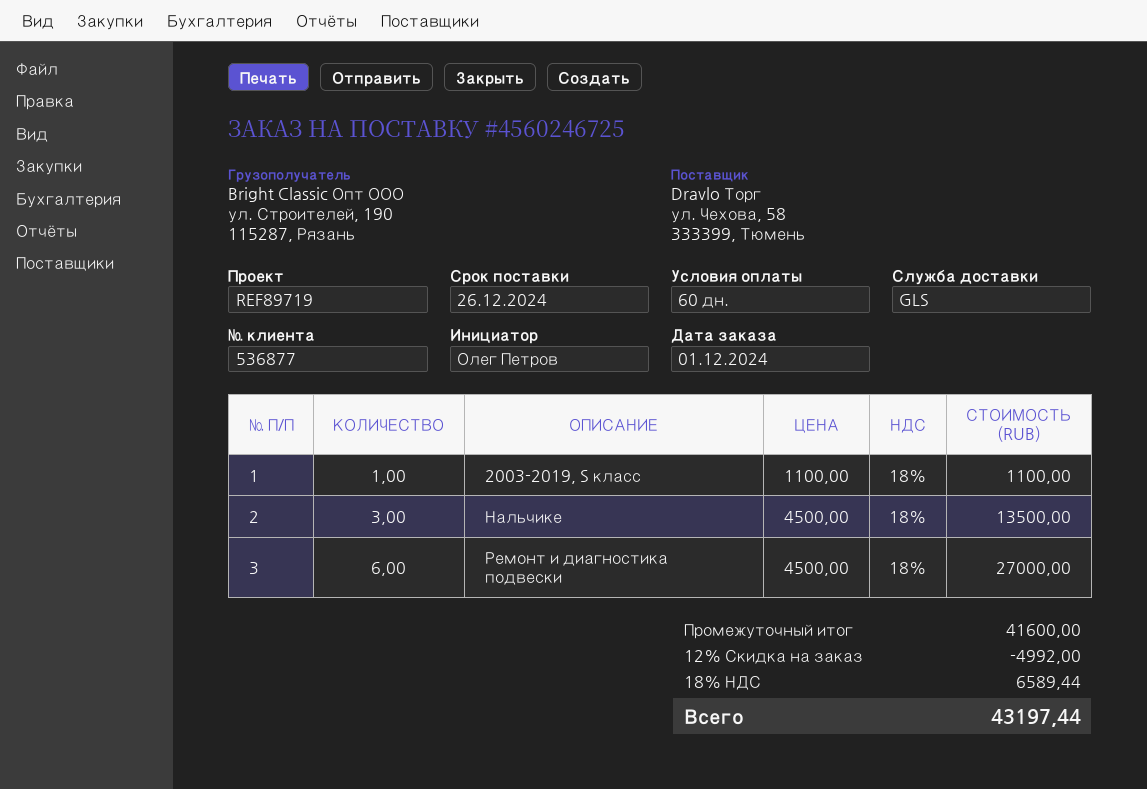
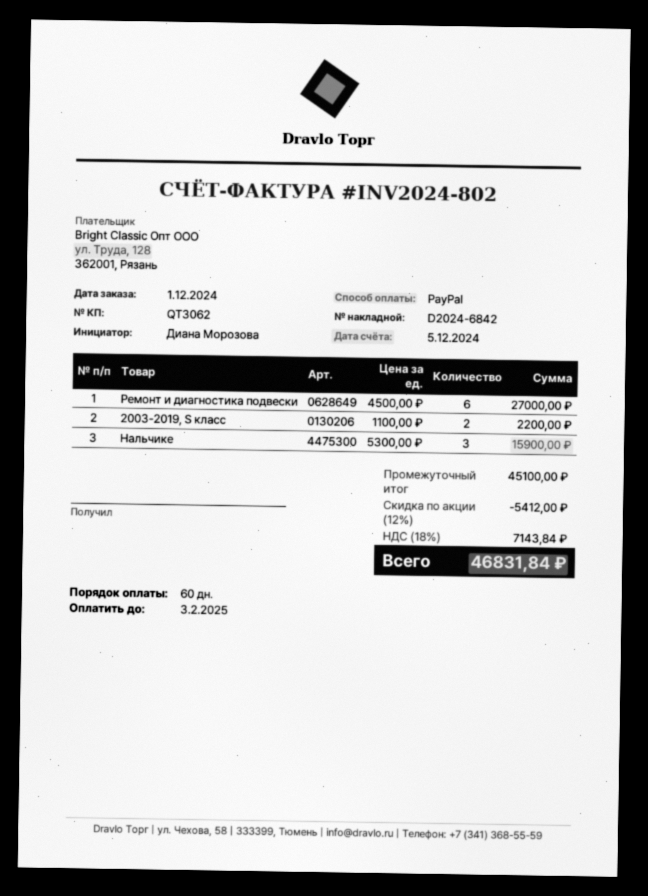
ordered by: Олег Петров -> Диана Морозова
2003-2019, S класс: 1 x 1100.00 = 1100.00 -> 2 x 1100.00 = 2200.00
Нальчике: 3 x 4500.00 = 13500.00 -> 3 x 5300.00 = 15900.00
subtotal: 41600.00 -> 45100.00
discount: 12% = 4992.00 -> 12% = 5412.00
tax: 18% = 6589.44 -> 18% = 7143.84
total: 43197.44 -> 46831.84

